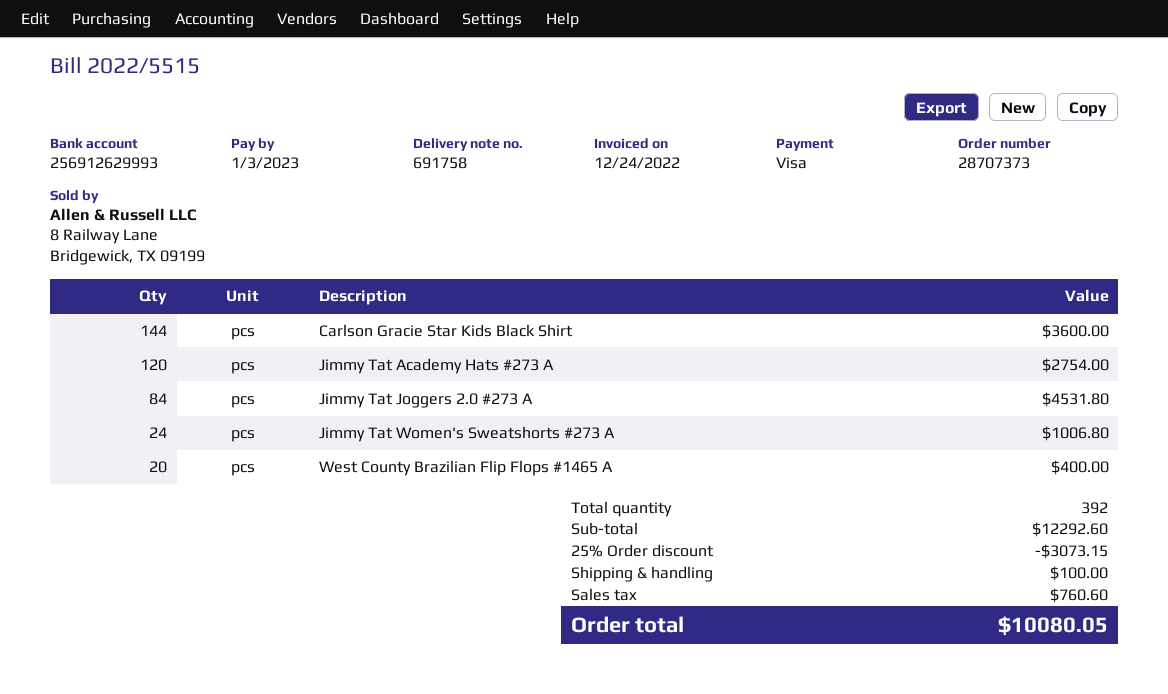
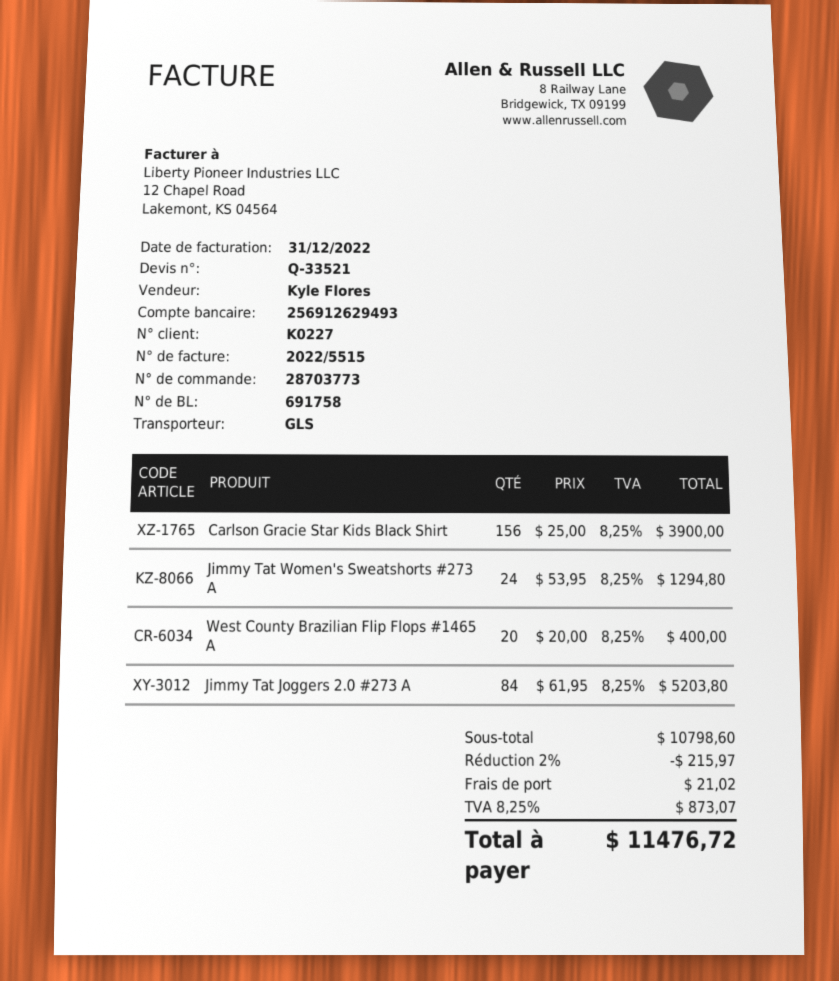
order number: 28707373 -> 28703773
invoice date: 2022-12-24 -> 2022-12-31
bank account: 256912629993 -> 256912629493
Carlson Gracie Star Kids Black Shirt: 144 for 3600.00 -> 156 for 3900.00
Jimmy Tat Academy Hats #273 A: 120 for 2754.00 -> none
Jimmy Tat Joggers 2.0 #273 A: 84 for 4531.80 -> 84 for 5203.80
Jimmy Tat Women's Sweatshorts #273 A: 24 for 1006.80 -> 24 for 1294.80
subtotal: 12292.60 -> 10798.60
discount: 25% = 3073.15 -> 2% = 215.97
shipping: 100.00 -> 21.02
tax: 760.60 -> 873.07
total: 10080.05 -> 11476.72

